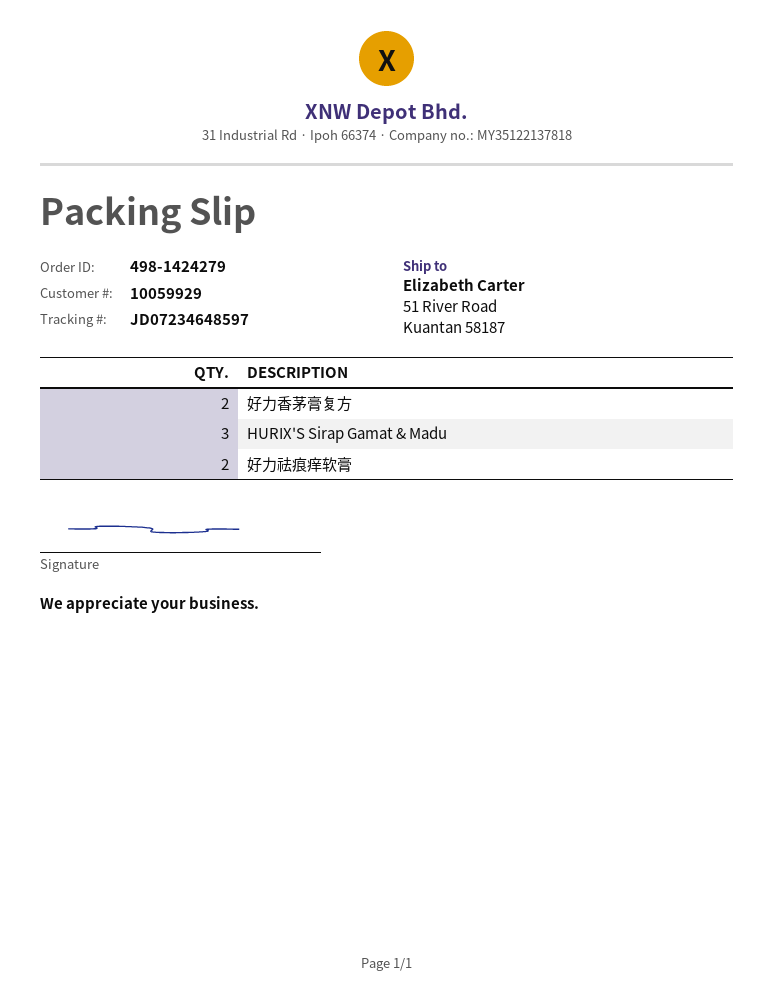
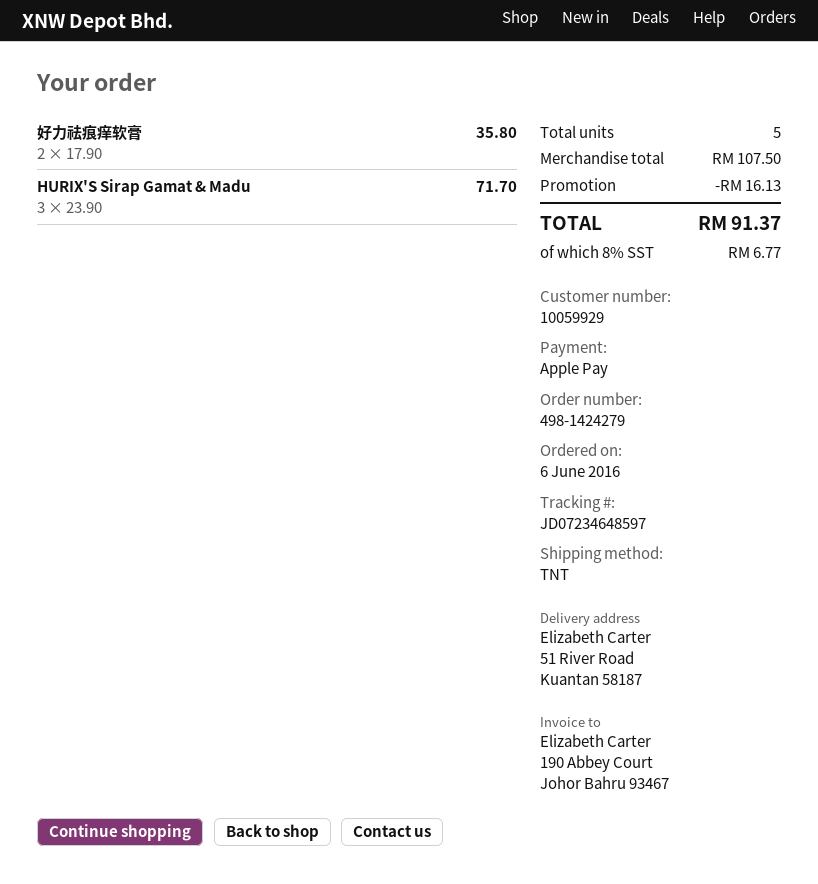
好力香茅膏复方: 2 -> none

